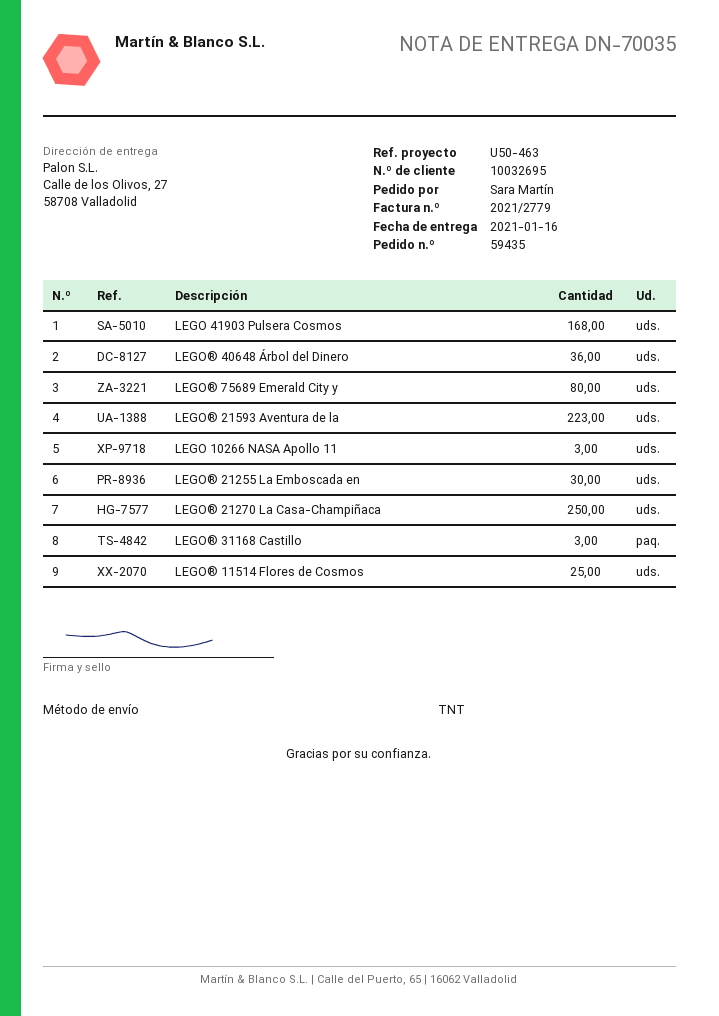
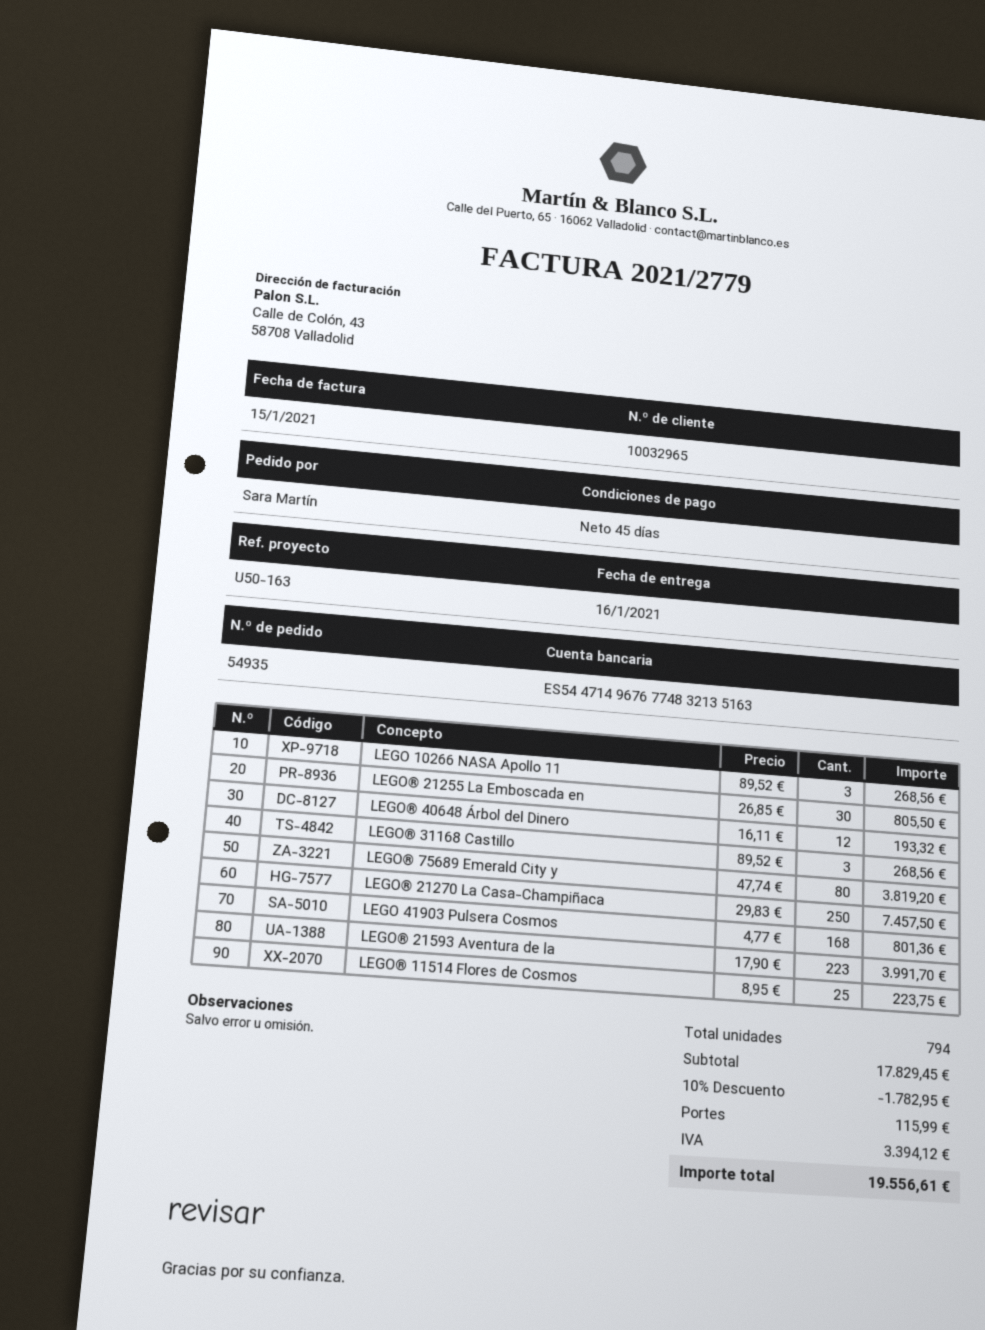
order number: 59435 -> 54935
customer number: 10032695 -> 10032965
reference: U50-463 -> U50-163
LEGO® 40648 Árbol del Dinero: 36 -> 12

